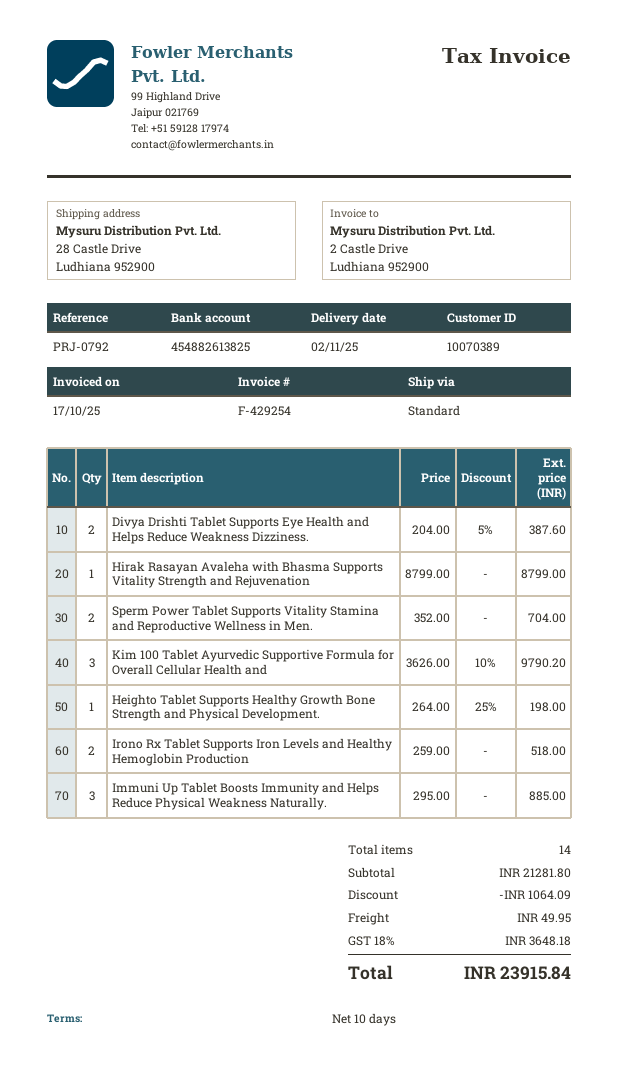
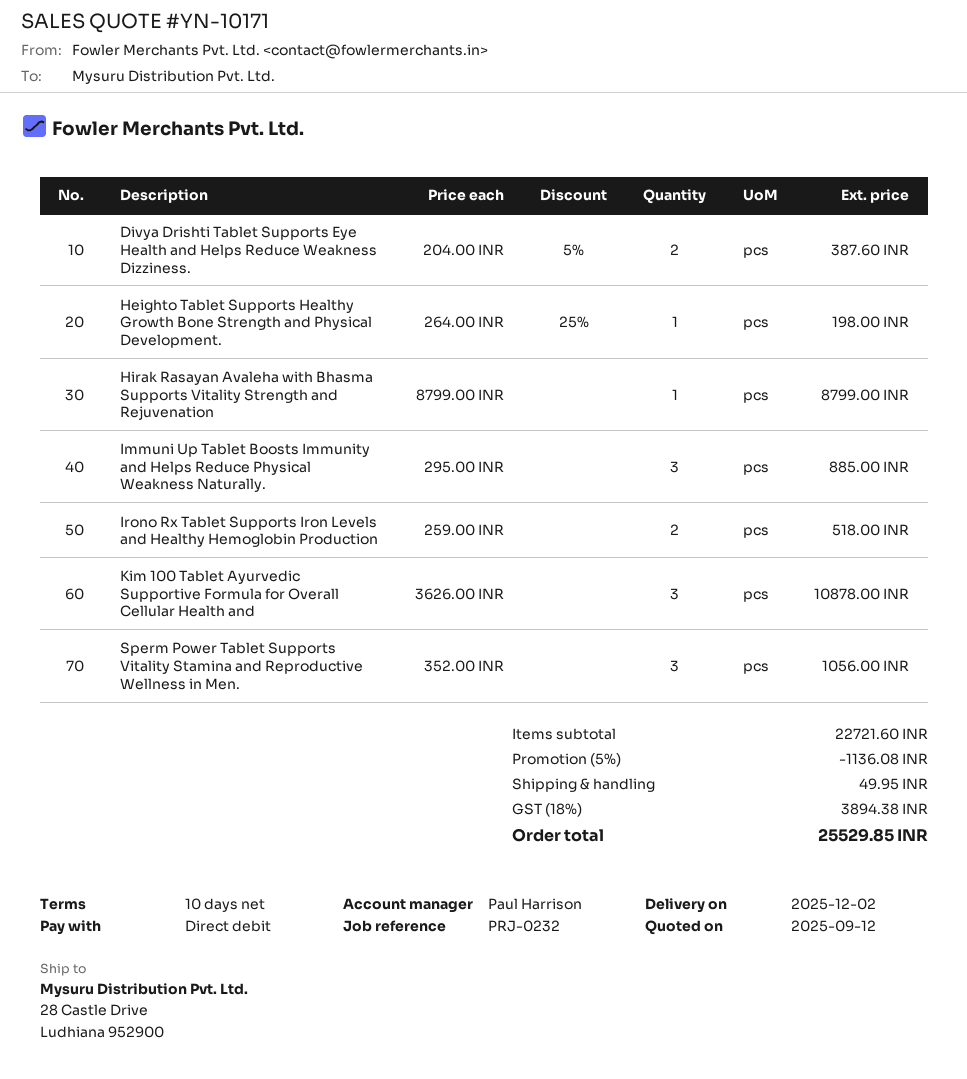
delivery date: 2025-11-02 -> 2025-12-02
reference: PRJ-0792 -> PRJ-0232
Sperm Power Tablet Supports Vitality Stamina and Reproductive Wellness in Men.: 2 x 352.00 = 704.00 -> 3 x 352.00 = 1056.00
Kim 100 Tablet Ayurvedic Supportive Formula for Overall Cellular Health and: 3 x 3626.00 - 10% = 9790.20 -> 3 x 3626.00 = 10878.00
subtotal: 21281.80 -> 22721.60
discount: 1064.09 -> 1136.08
tax: 18% = 3648.18 -> 18% = 3894.38
total: 23915.84 -> 25529.85

